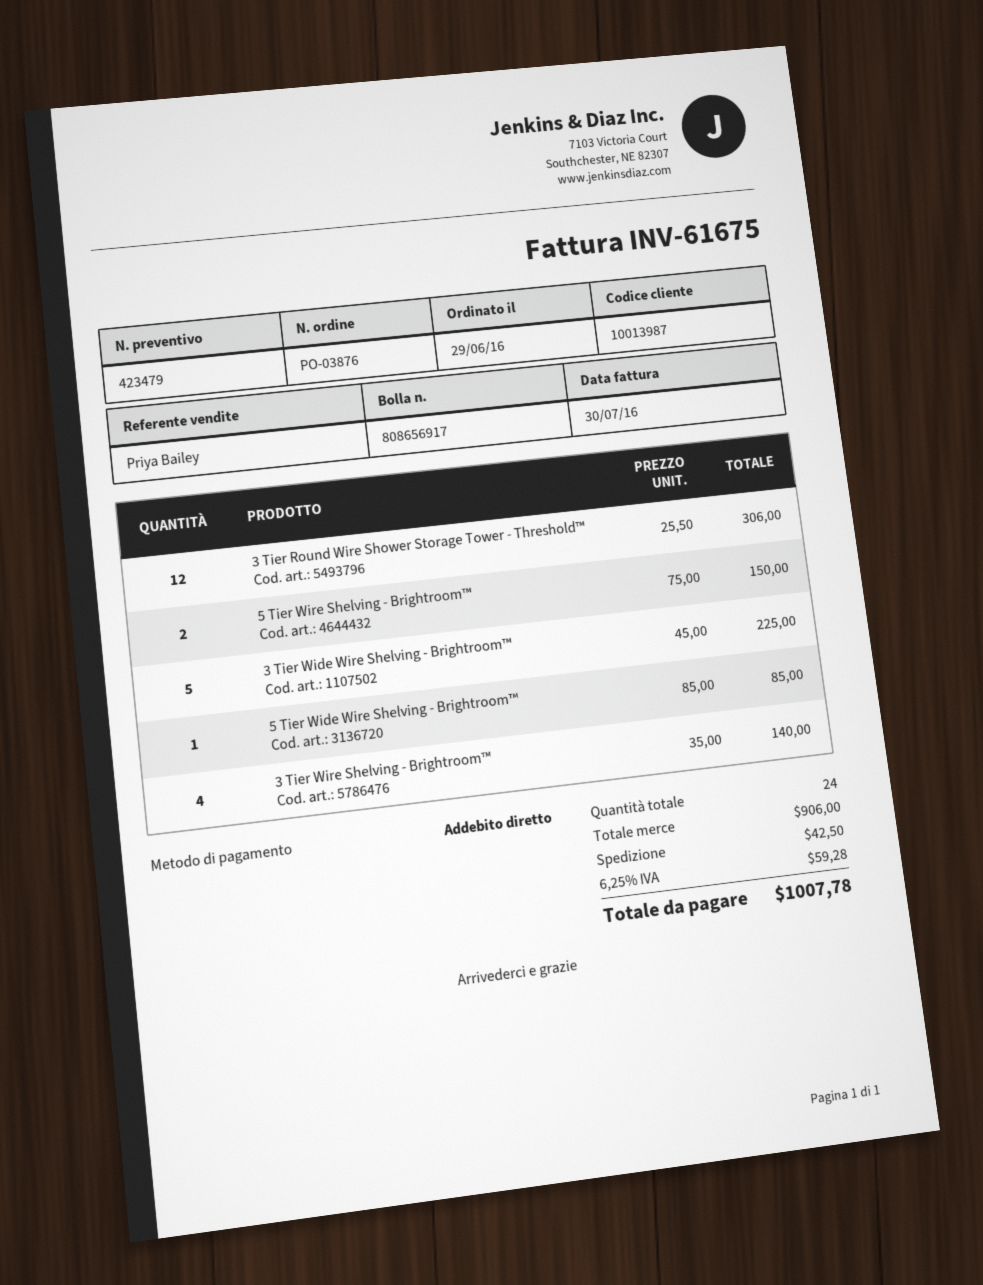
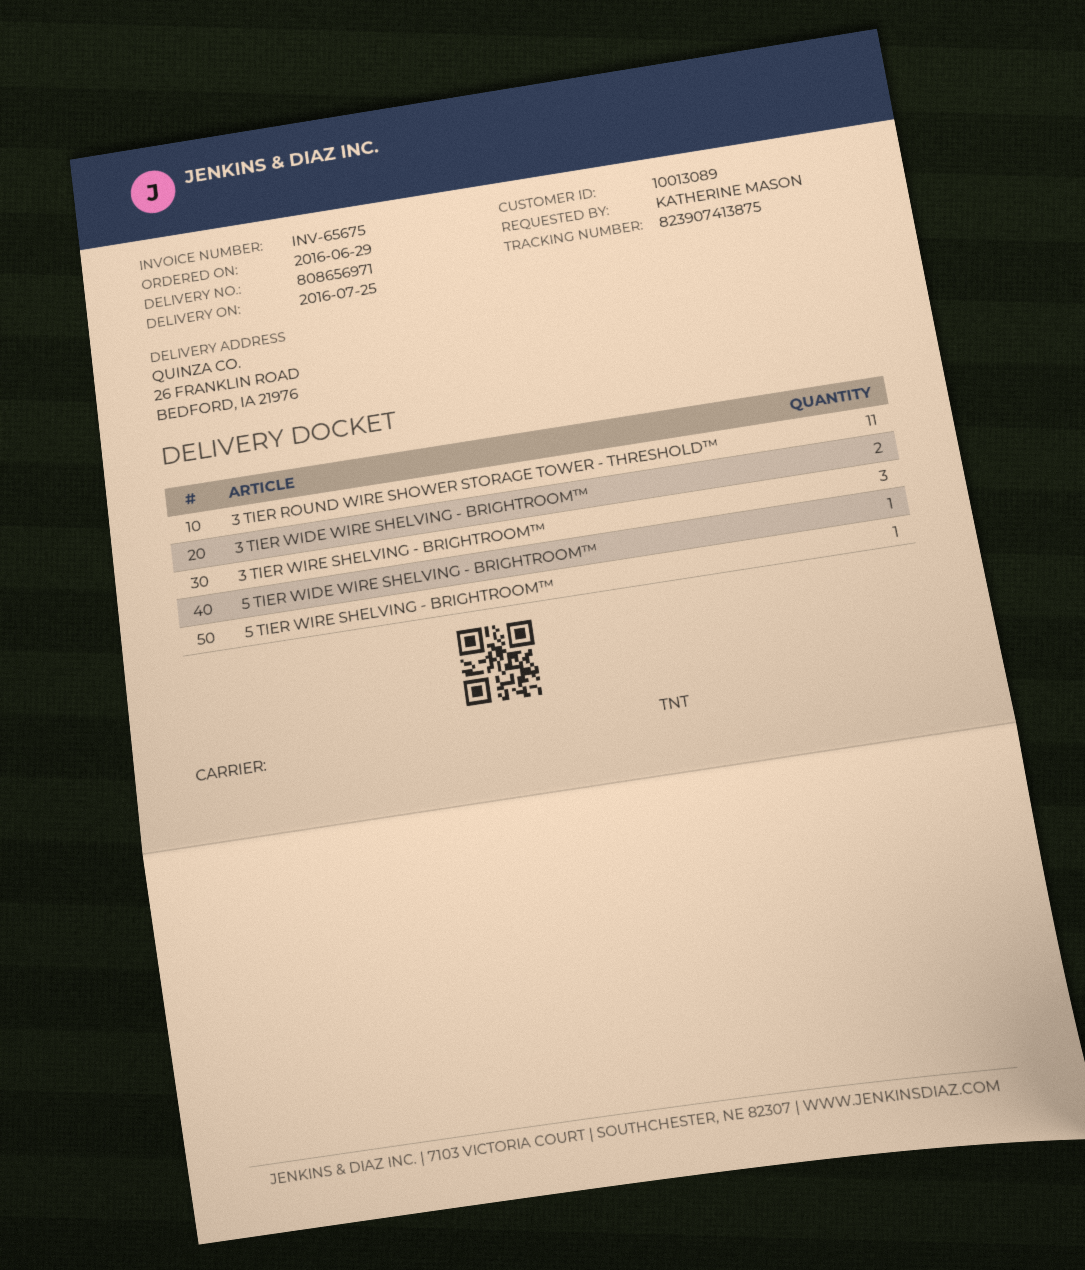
delivery note number: 808656917 -> 808656971
invoice number: INV-61675 -> INV-65675
customer number: 10013987 -> 10013089
3 Tier Round Wire Shower Storage Tower - Threshold™: 12 -> 11
5 Tier Wire Shelving - Brightroom™: 2 -> 1
3 Tier Wide Wire Shelving - Brightroom™: 5 -> 2
3 Tier Wire Shelving - Brightroom™: 4 -> 3

